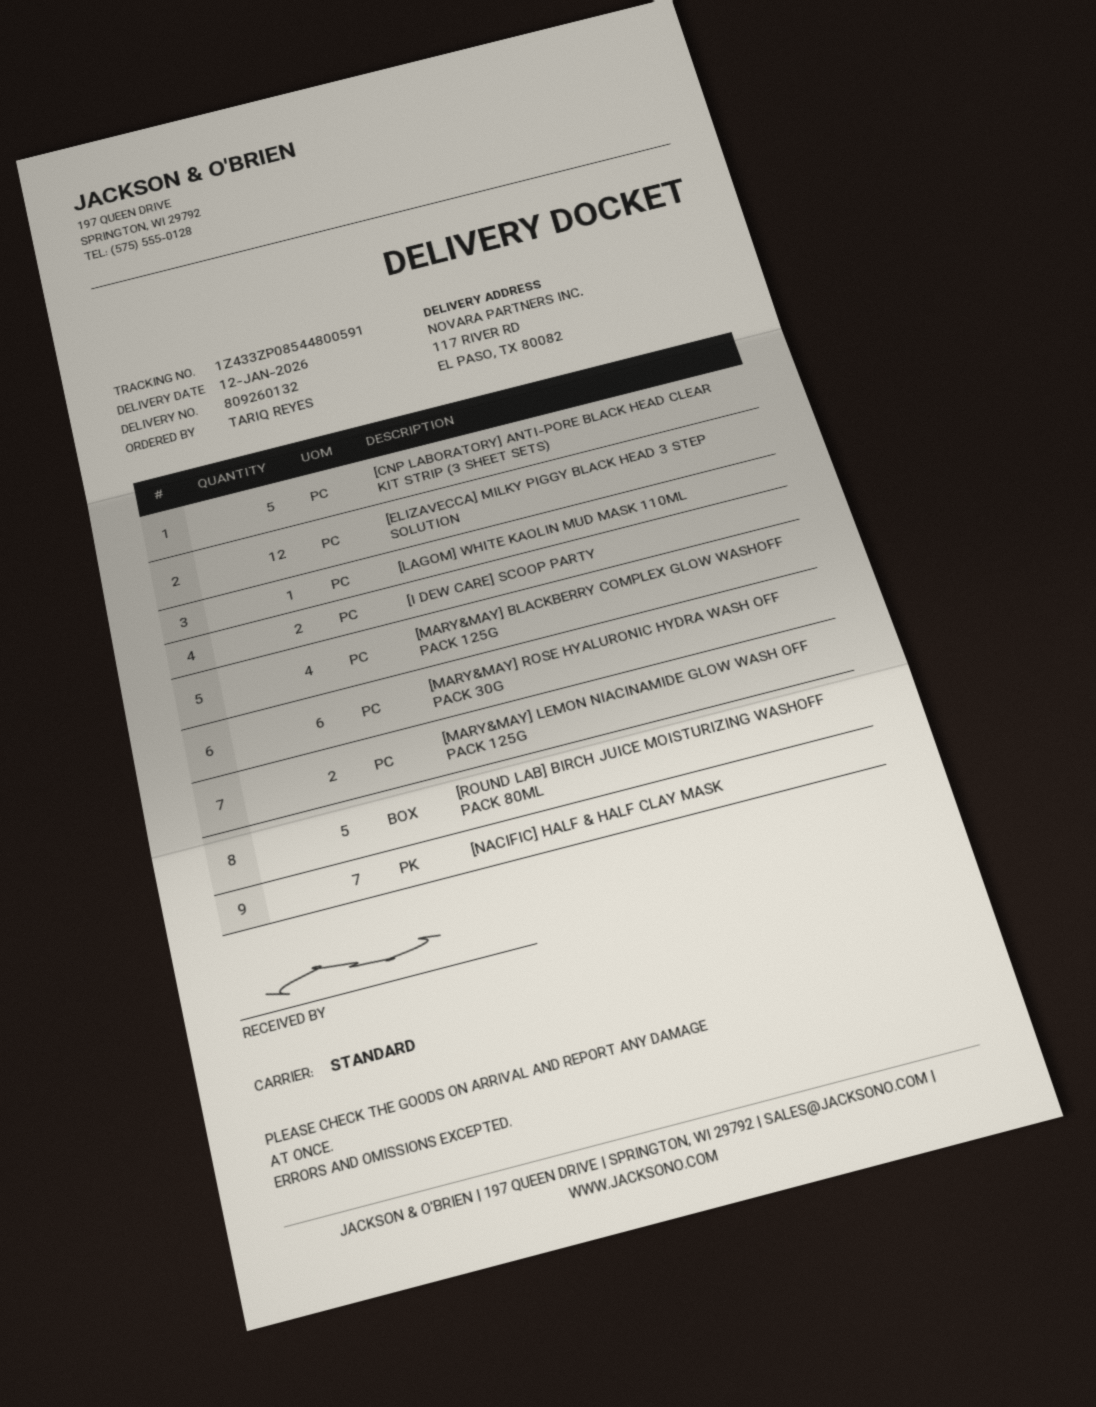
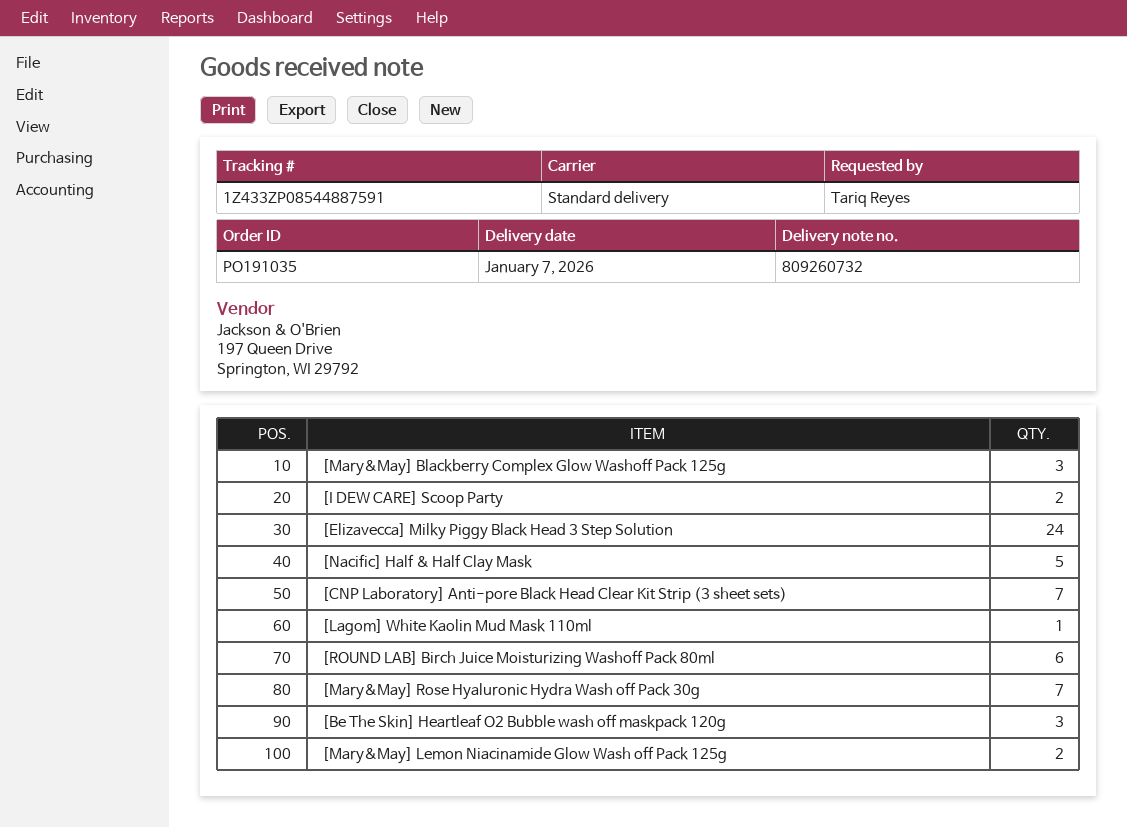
delivery note number: 809260132 -> 809260732
delivery date: 2026-01-12 -> 2026-01-07
tracking number: 1Z433ZP08544800591 -> 1Z433ZP08544887591
[CNP LABORATORY] ANTI-PORE BLACK HEAD CLEAR KIT STRIP (3 SHEET SETS): 5 -> 7
[ELIZAVECCA] MILKY PIGGY BLACK HEAD 3 STEP SOLUTION: 12 -> 24
[MARY&MAY] BLACKBERRY COMPLEX GLOW WASHOFF PACK 125G: 4 -> 3
[MARY&MAY] ROSE HYALURONIC HYDRA WASH OFF PACK 30G: 6 -> 7
[ROUND LAB] BIRCH JUICE MOISTURIZING WASHOFF PACK 80ML: 5 -> 6
[NACIFIC] HALF & HALF CLAY MASK: 7 -> 5
[Be The Skin] Heartleaf O2 Bubble wash off maskpack 120g: none -> 3

